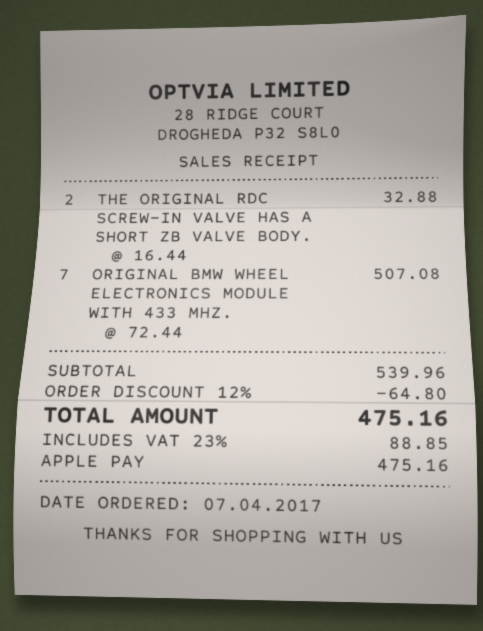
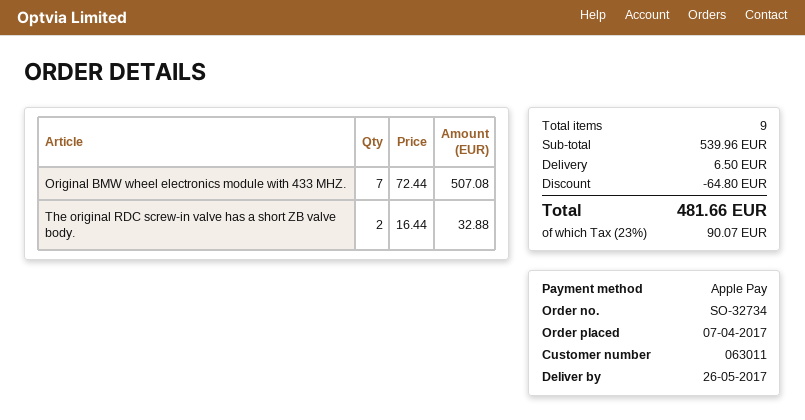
shipping: none -> 6.50
tax: 23% = 88.85 -> 23% = 90.07
total: 475.16 -> 481.66

